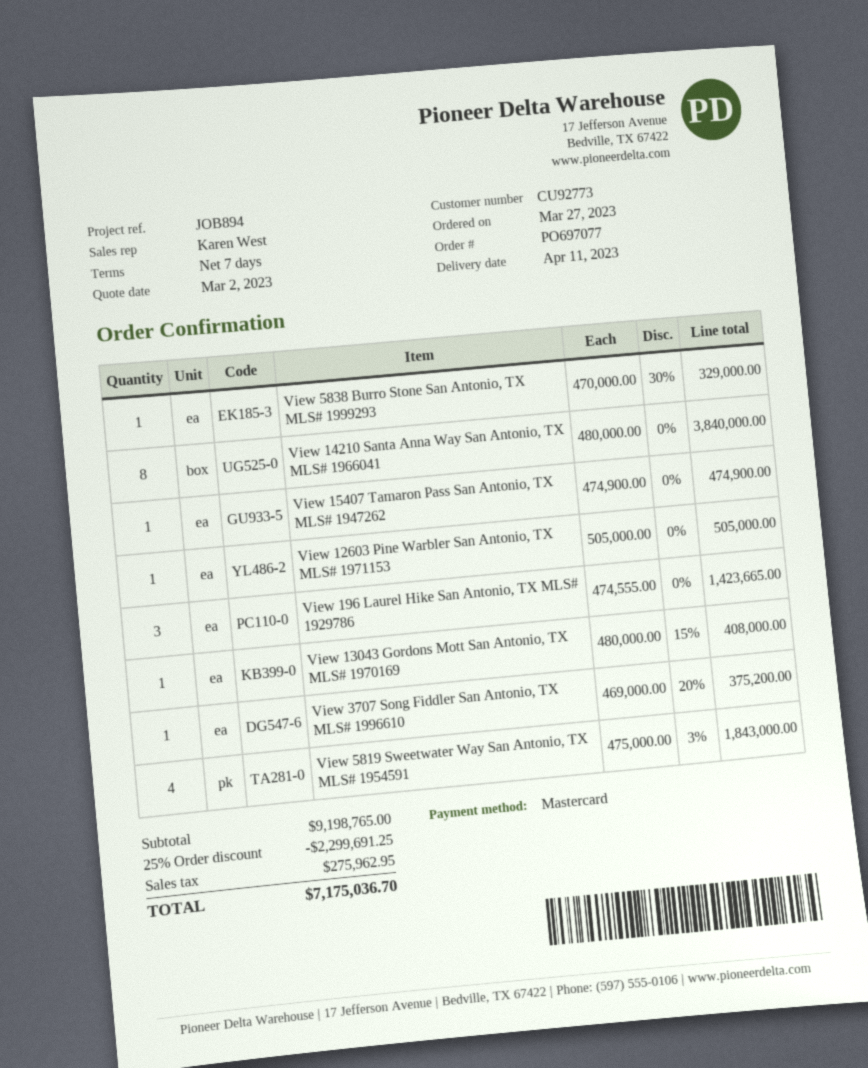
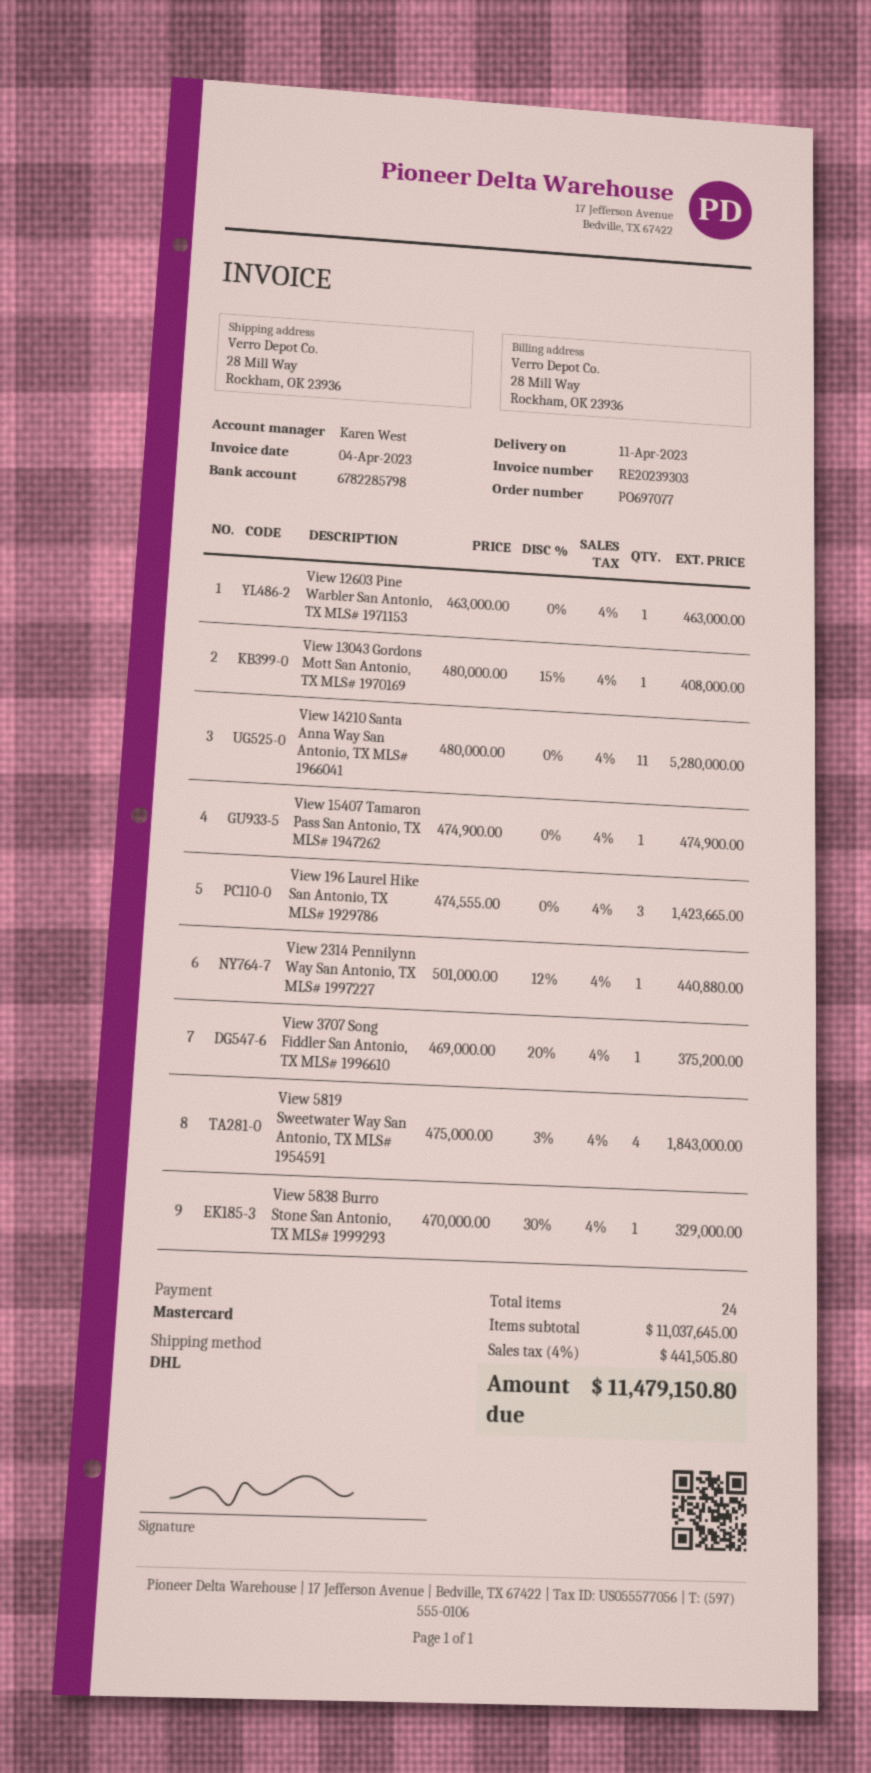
View 14210 Santa Anna Way San Antonio, TX MLS# 1966041: 8 x 480000.00 = 3840000.00 -> 11 x 480000.00 = 5280000.00
View 12603 Pine Warbler San Antonio, TX MLS# 1971153: 1 x 505000.00 = 505000.00 -> 1 x 463000.00 = 463000.00
View 2314 Pennilynn Way San Antonio, TX MLS# 1997227: none -> 1 x 501000.00 - 12% = 440880.00
subtotal: 9198765.00 -> 11037645.00
discount: 25% = 2299691.25 -> none
tax: 275962.95 -> 441505.80
total: 7175036.70 -> 11479150.80

